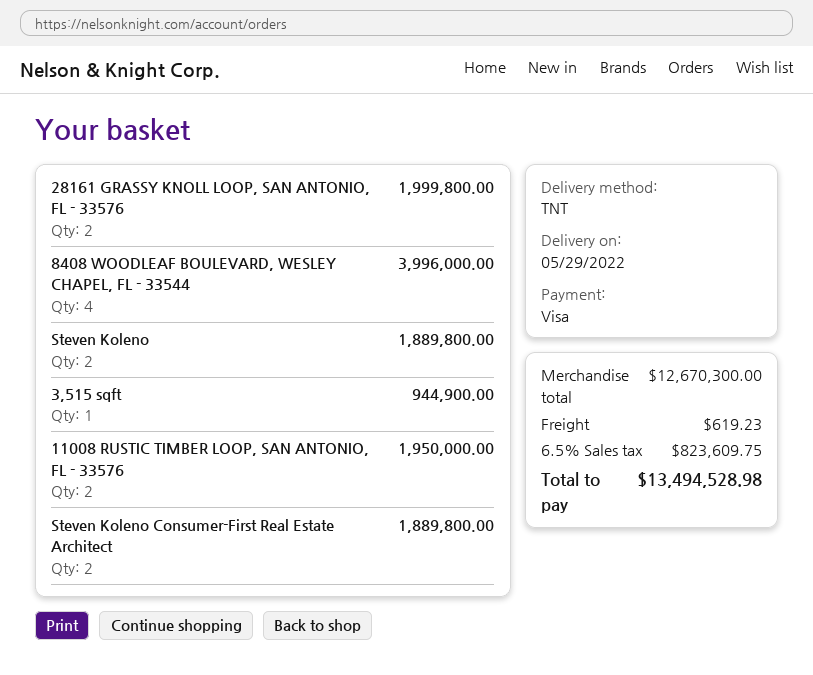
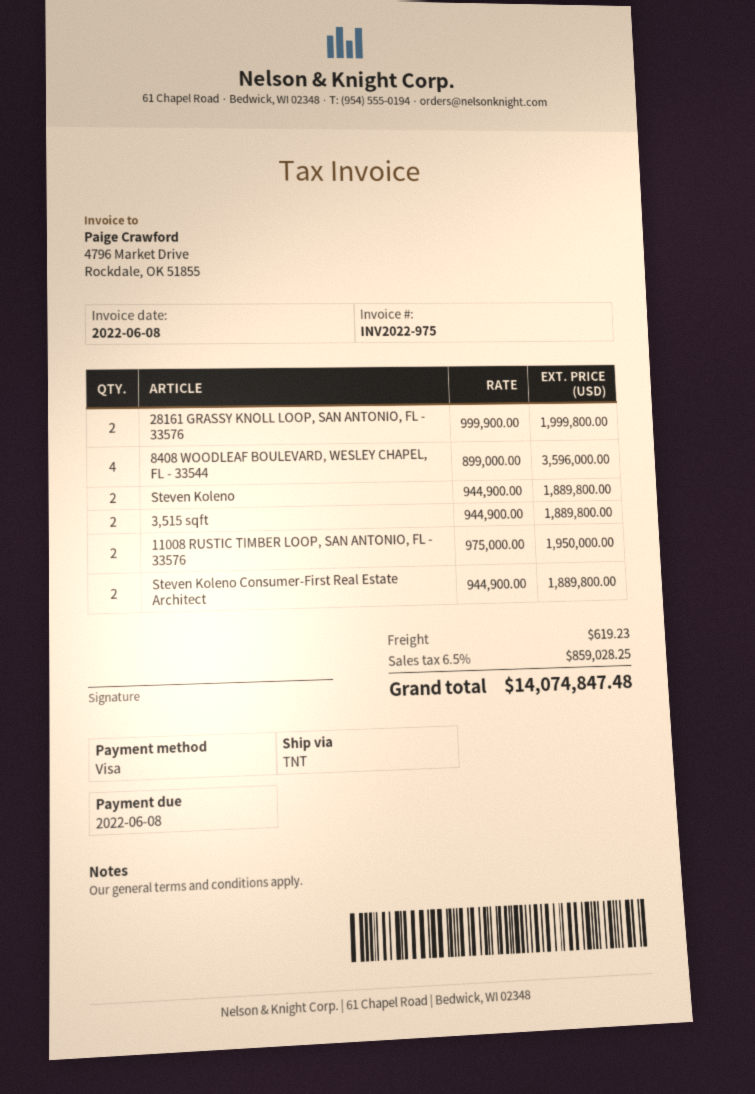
8408 WOODLEAF BOULEVARD, WESLEY CHAPEL, FL - 33544: 4 for 3996000.00 -> 4 for 3596000.00
3,515 sqft: 1 for 944900.00 -> 2 for 1889800.00
tax: 6.5% = 823609.75 -> 6.5% = 859028.25
total: 13494528.98 -> 14074847.48

